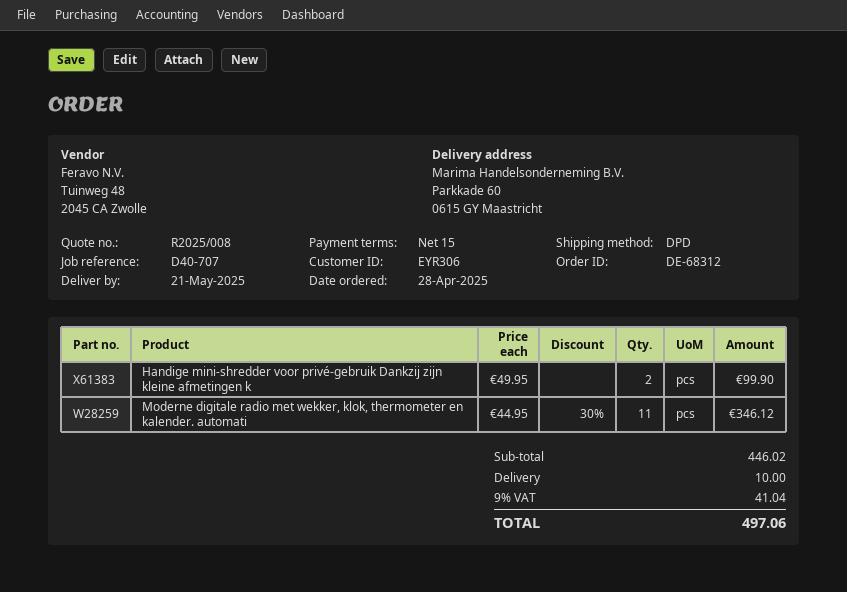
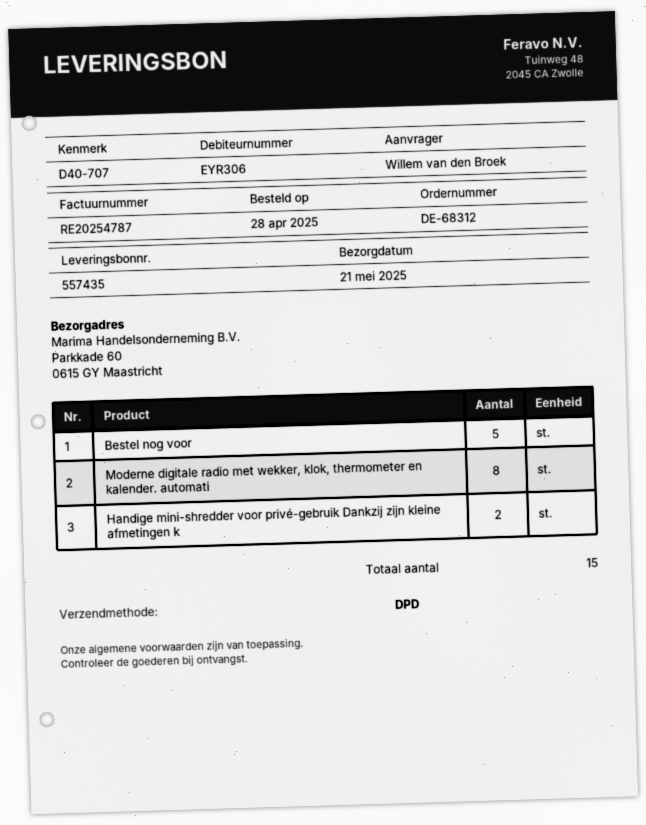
Moderne digitale radio met wekker, klok, thermometer en kalender. automati: 11 -> 8
Bestel nog voor: none -> 5

